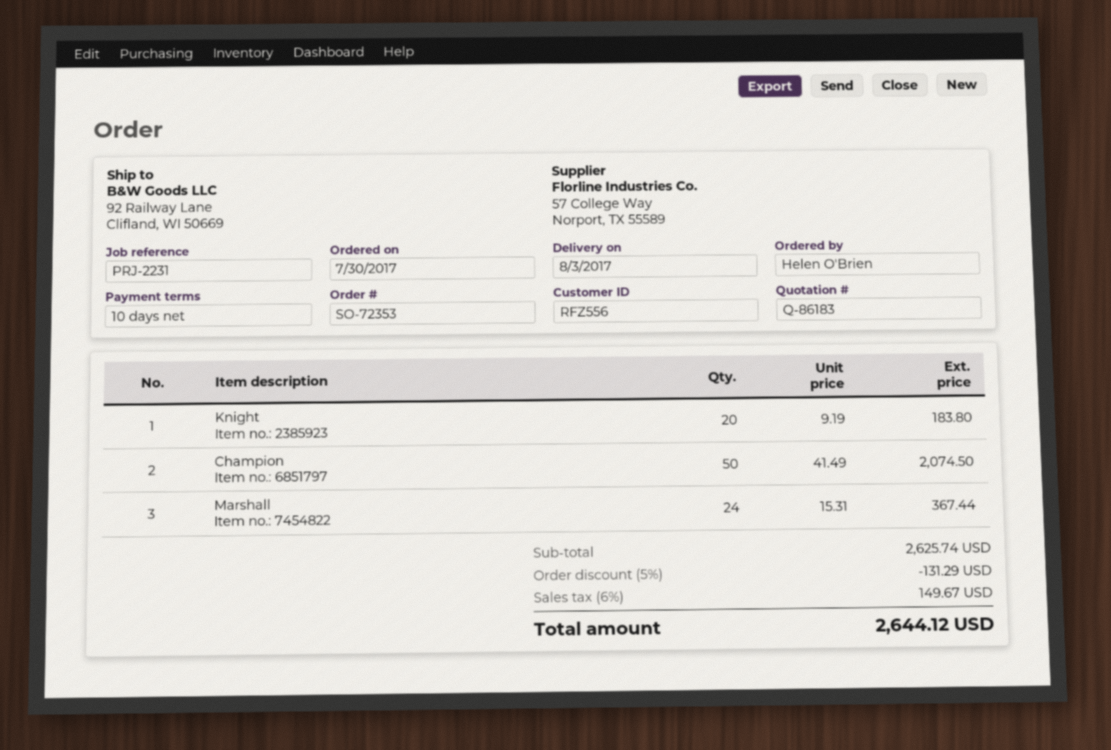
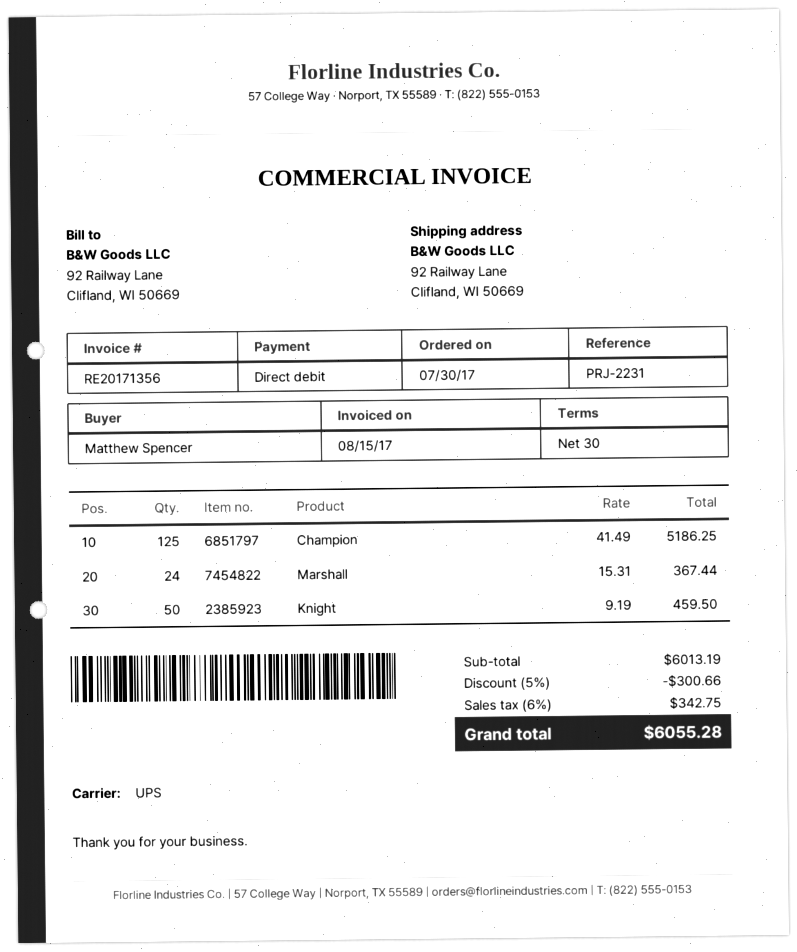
payment terms: 10 days -> 30 days
ordered by: Helen O'Brien -> Matthew Spencer
Knight: 20 x 9.19 = 183.80 -> 50 x 9.19 = 459.50
Champion: 50 x 41.49 = 2074.50 -> 125 x 41.49 = 5186.25
subtotal: 2625.74 -> 6013.19
discount: 5% = 131.29 -> 5% = 300.66
tax: 6% = 149.67 -> 6% = 342.75
total: 2644.12 -> 6055.28

